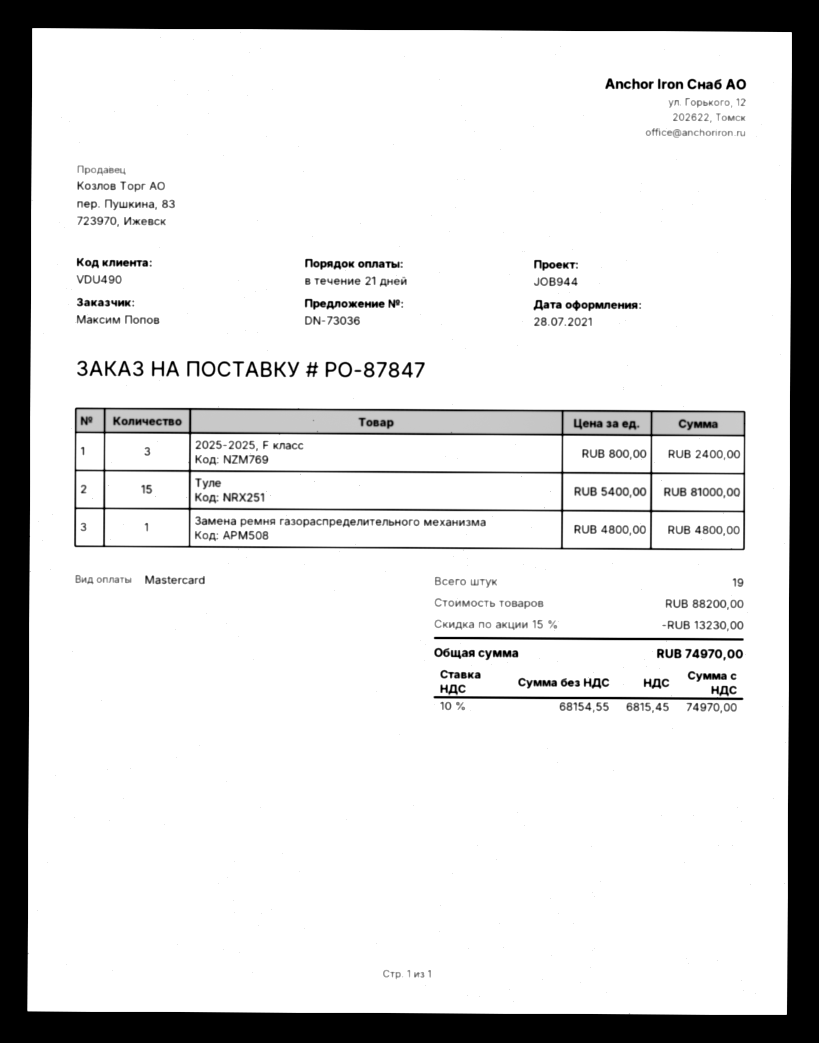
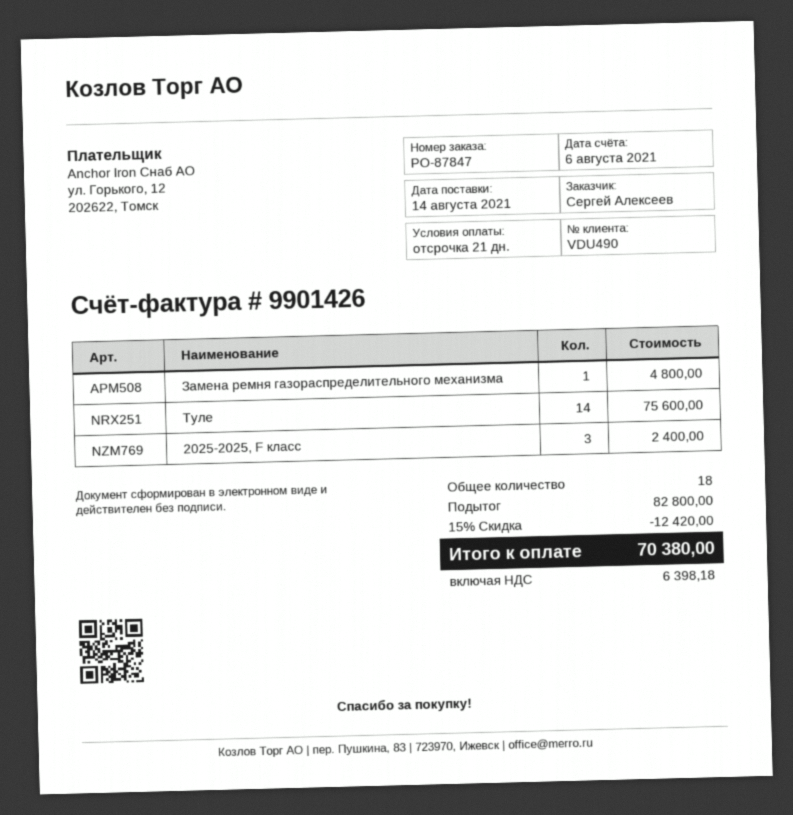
ordered by: Максим Попов -> Сергей Алексеев
Туле: 15 for 81000.00 -> 14 for 75600.00
total quantity: 19 -> 18
subtotal: 88200.00 -> 82800.00
discount: 15% = 13230.00 -> 15% = 12420.00
tax: 6815.45 -> 6398.18
total: 74970.00 -> 70380.00

